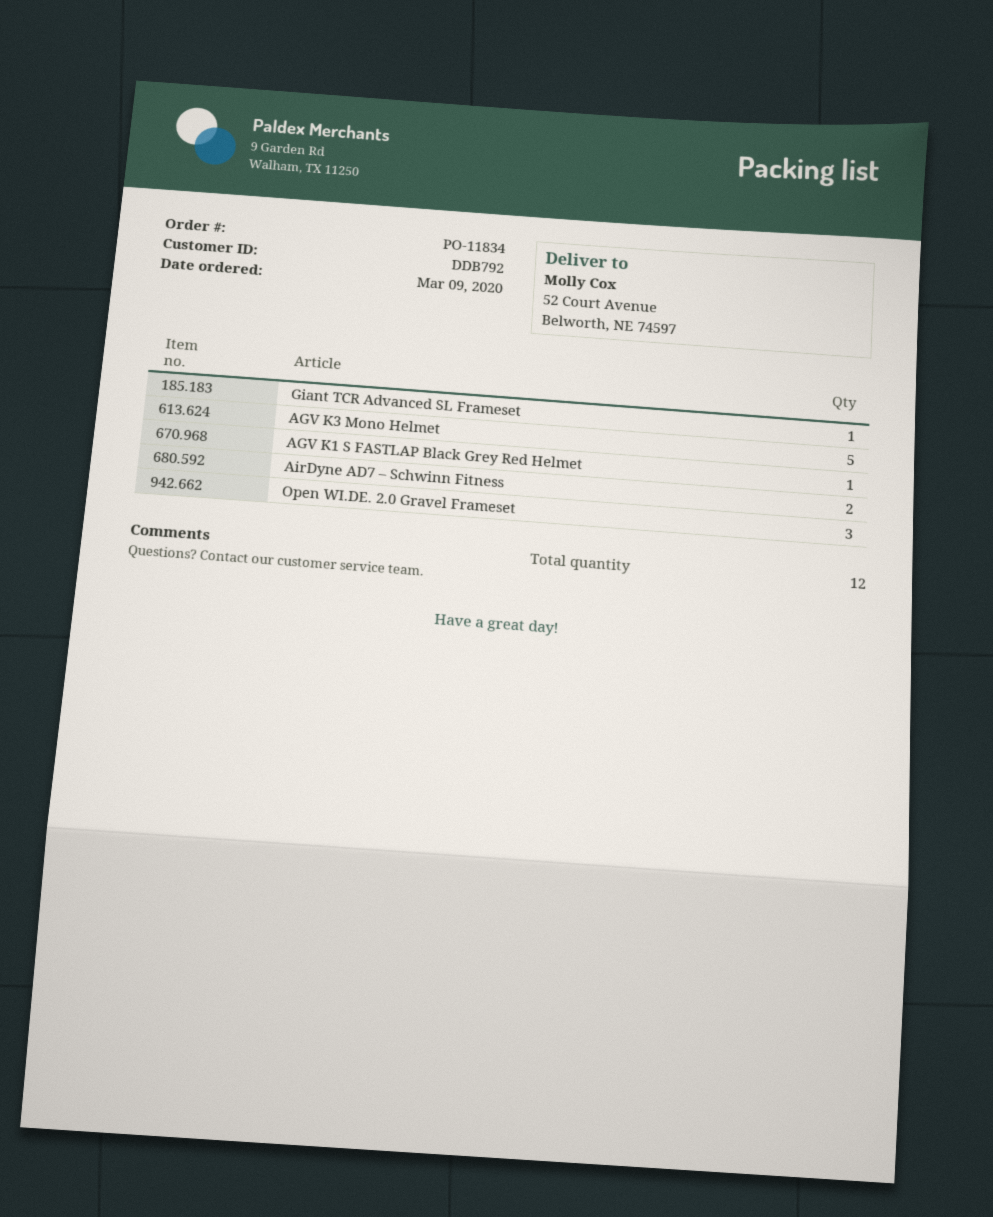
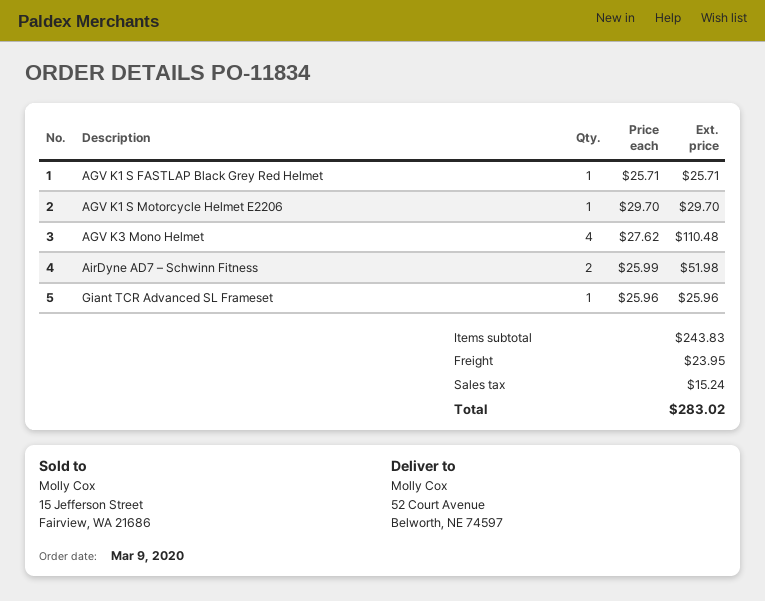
AGV K3 Mono Helmet: 5 -> 4
Open WI.DE. 2.0 Gravel Frameset: 3 -> none
AGV K1 S Motorcycle Helmet E2206: none -> 1

